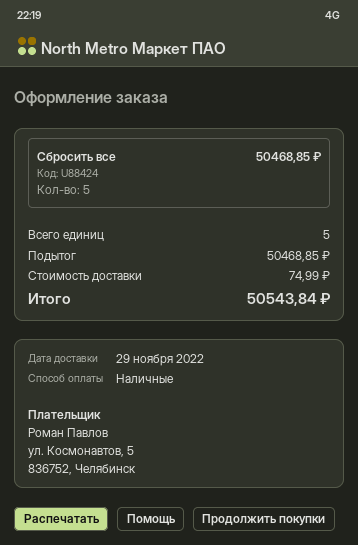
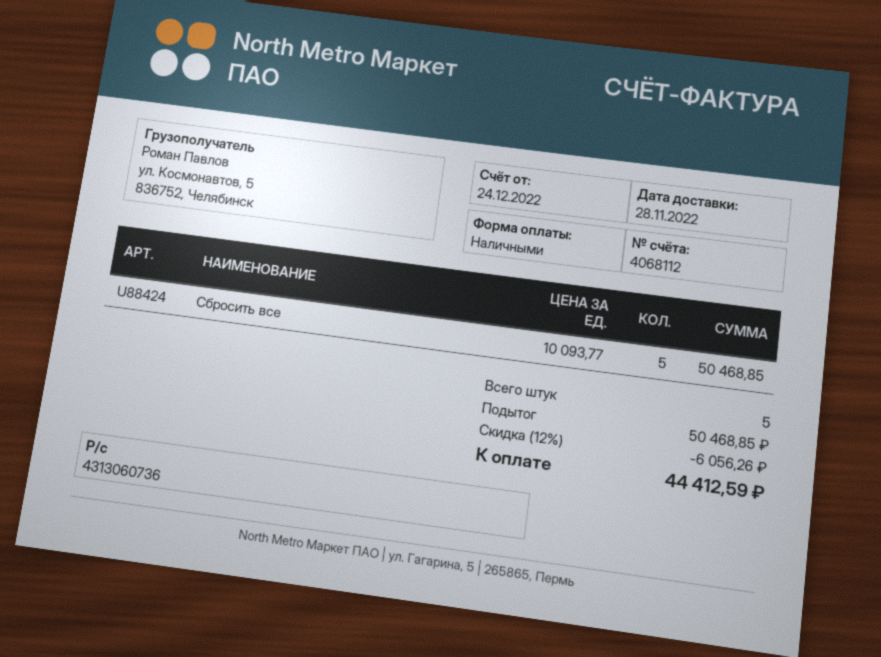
delivery date: 2022-11-29 -> 2022-11-28
discount: none -> 12% = 6056.26
shipping: 74.99 -> none
total: 50543.84 -> 44412.59

